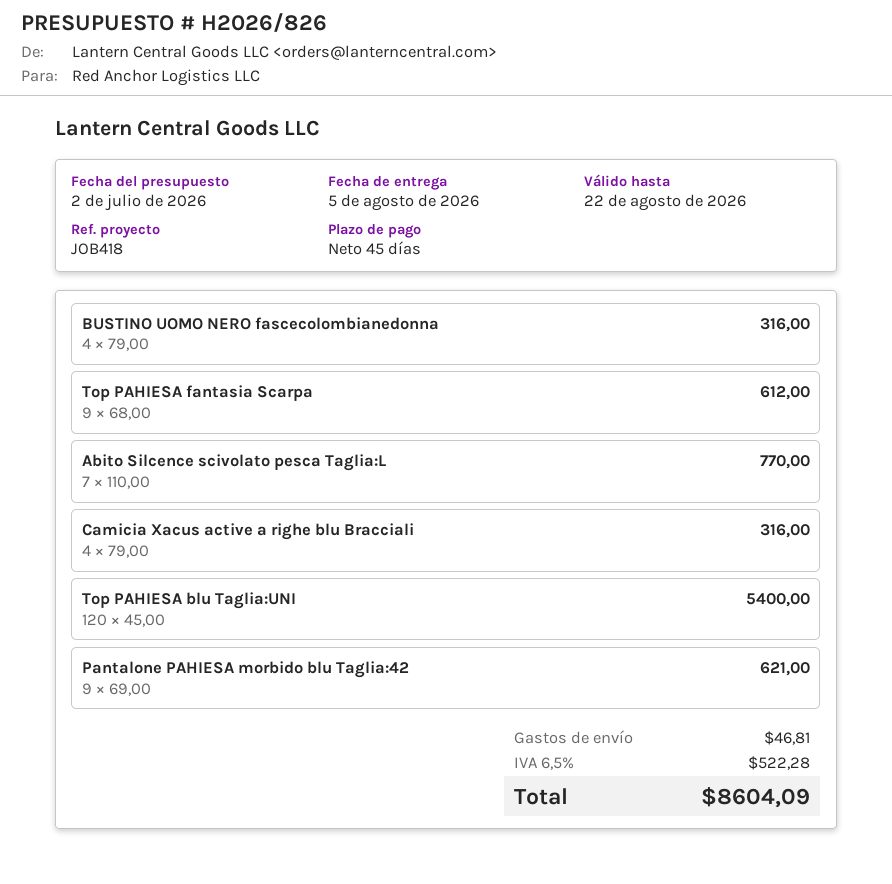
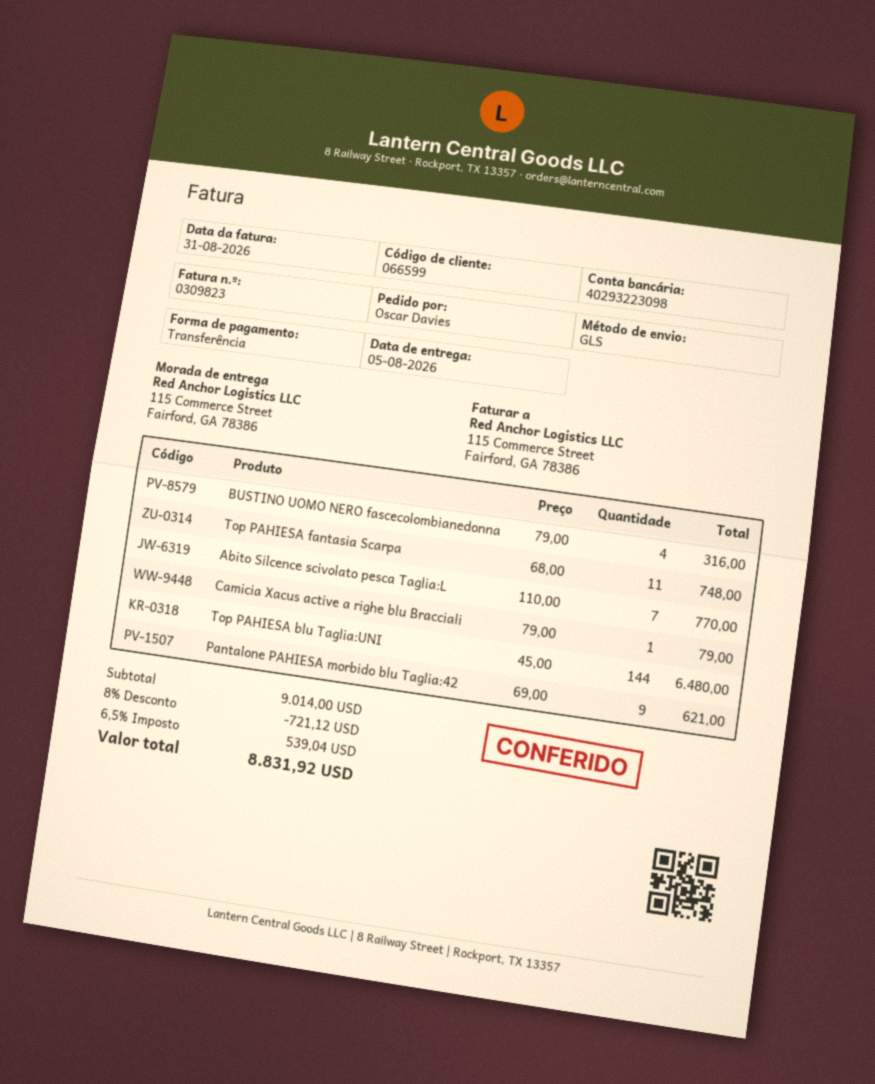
Top PAHIESA fantasia Scarpa: 9 x 68.00 = 612.00 -> 11 x 68.00 = 748.00
Camicia Xacus active a righe blu Bracciali: 4 x 79.00 = 316.00 -> 1 x 79.00 = 79.00
Top PAHIESA blu Taglia:UNI: 120 x 45.00 = 5400.00 -> 144 x 45.00 = 6480.00
discount: none -> 8% = 721.12
shipping: 46.81 -> none
tax: 6.5% = 522.28 -> 6.5% = 539.04
total: 8604.09 -> 8831.92

